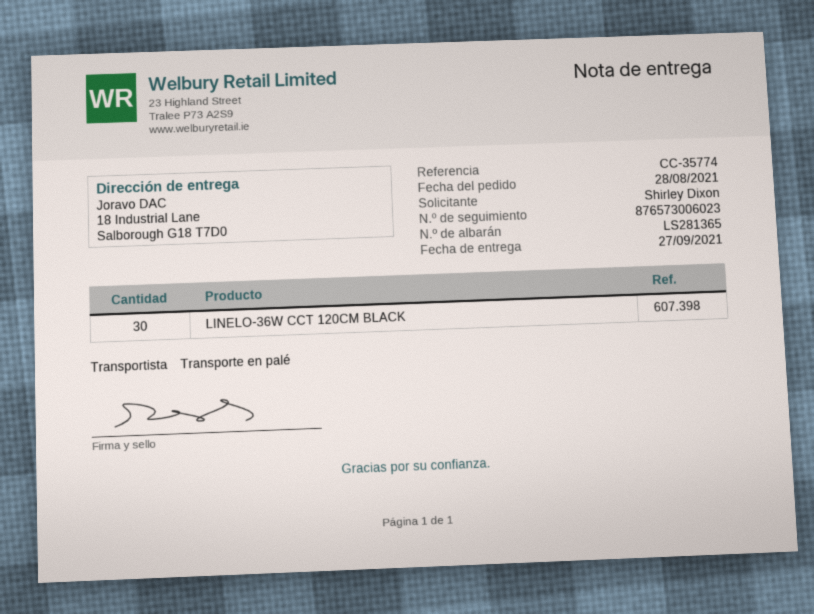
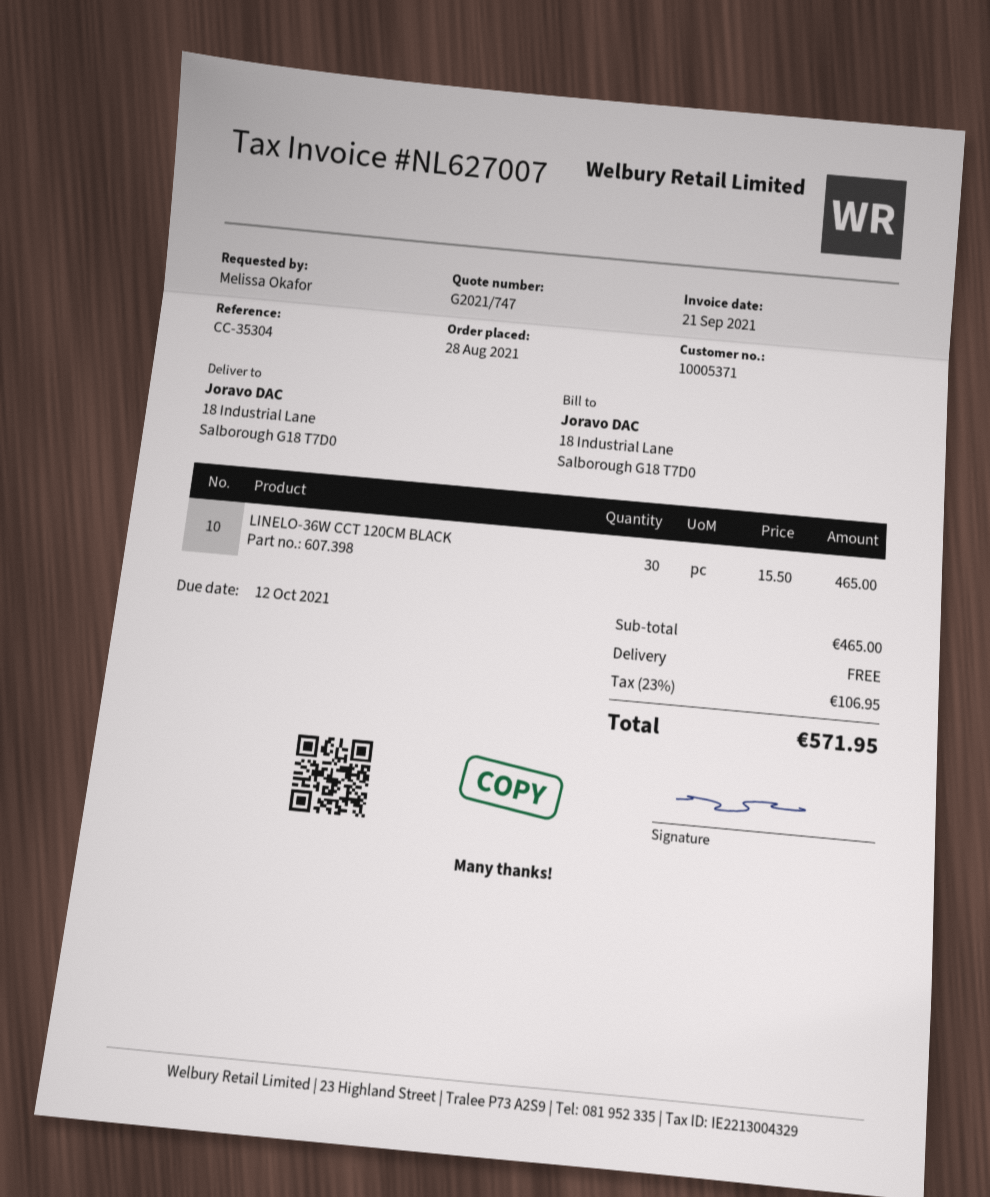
reference: CC-35774 -> CC-35304
ordered by: Shirley Dixon -> Melissa Okafor

